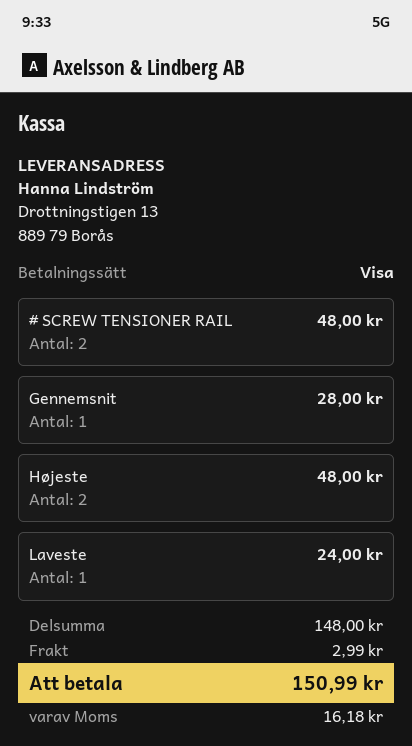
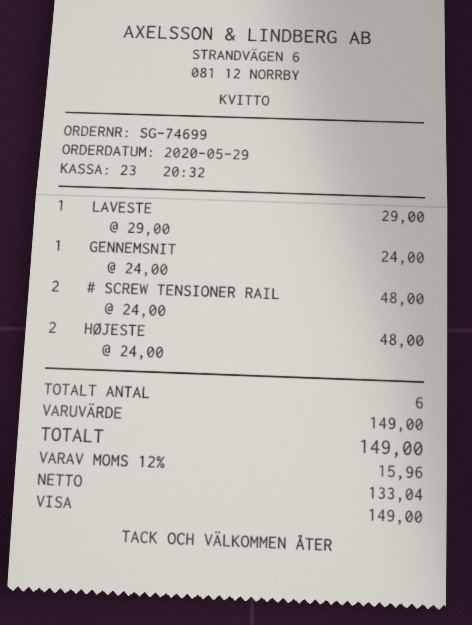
Gennemsnit: 1 for 28.00 -> 1 for 24.00
Laveste: 1 for 24.00 -> 1 for 29.00
subtotal: 148.00 -> 149.00
shipping: 2.99 -> none
tax: 16.18 -> 15.96
total: 150.99 -> 149.00

